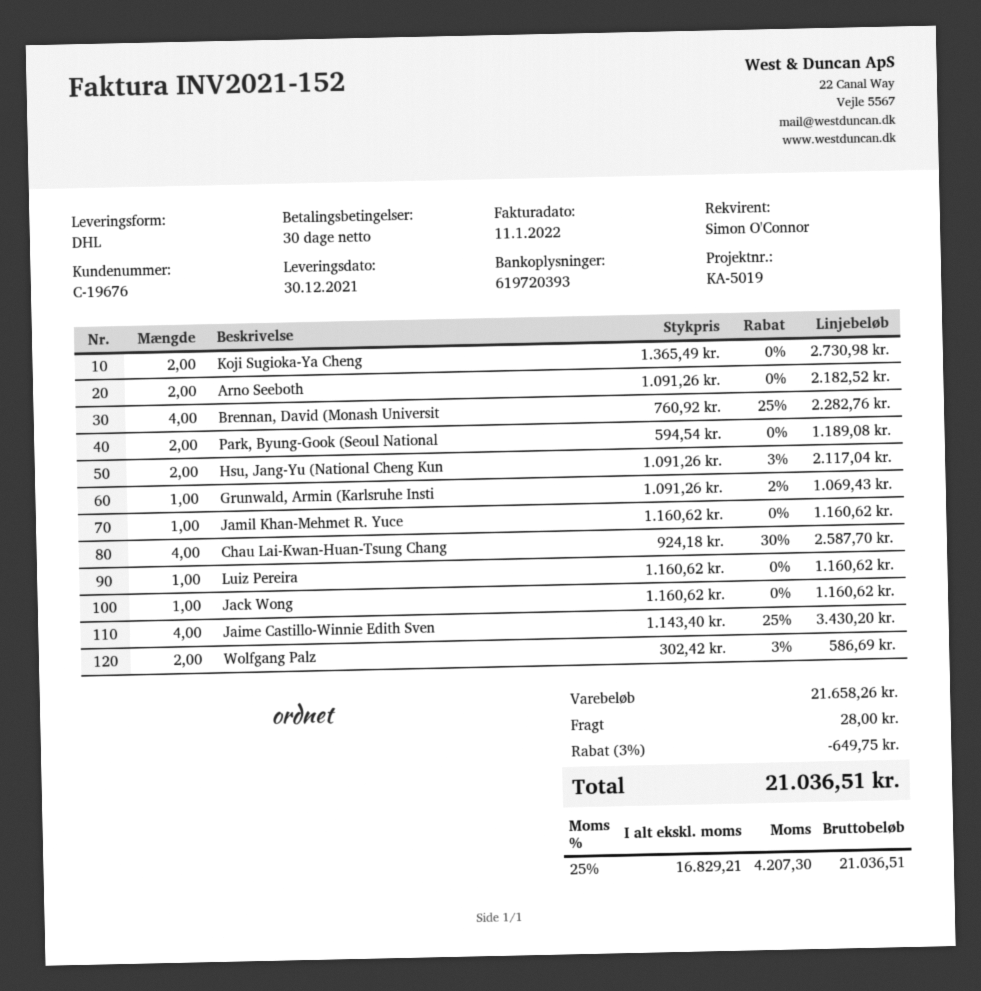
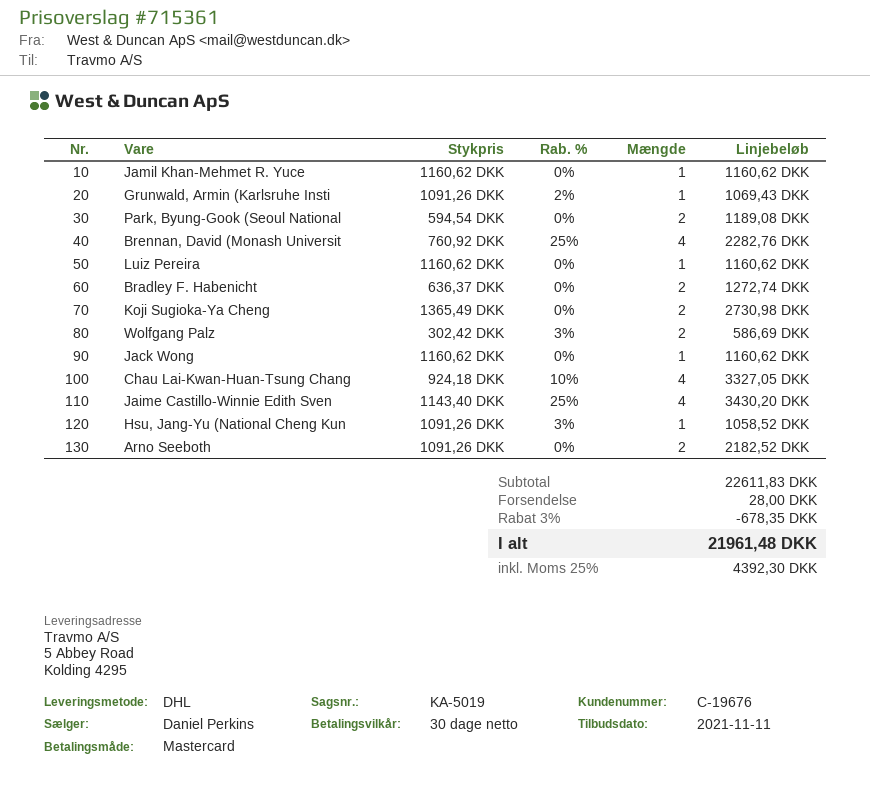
Hsu, Jang-Yu (National Cheng Kun: 2 x 1091.26 - 3% = 2117.04 -> 1 x 1091.26 - 3% = 1058.52
Chau Lai-Kwan-Huan-Tsung Chang: 4 x 924.18 - 30% = 2587.70 -> 4 x 924.18 - 10% = 3327.05
Bradley F. Habenicht: none -> 2 x 636.37 = 1272.74
subtotal: 21658.26 -> 22611.83
discount: 3% = 649.75 -> 3% = 678.35
tax: 25% = 4207.30 -> 25% = 4392.30
total: 21036.51 -> 21961.48

